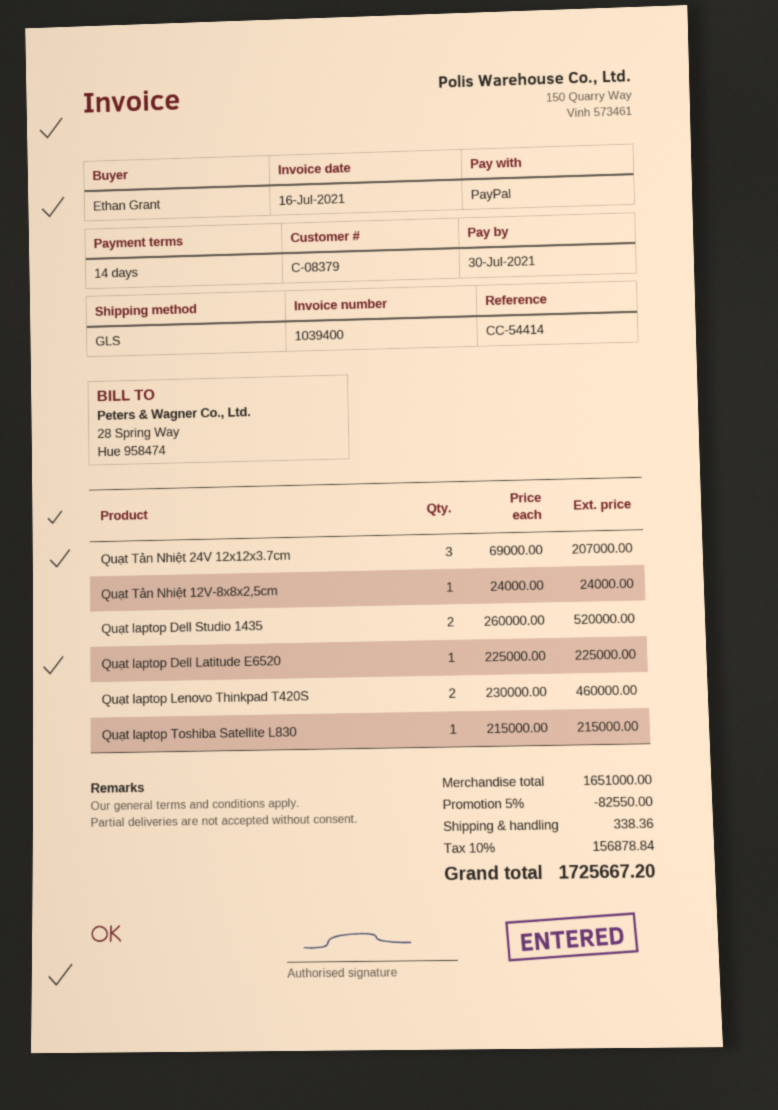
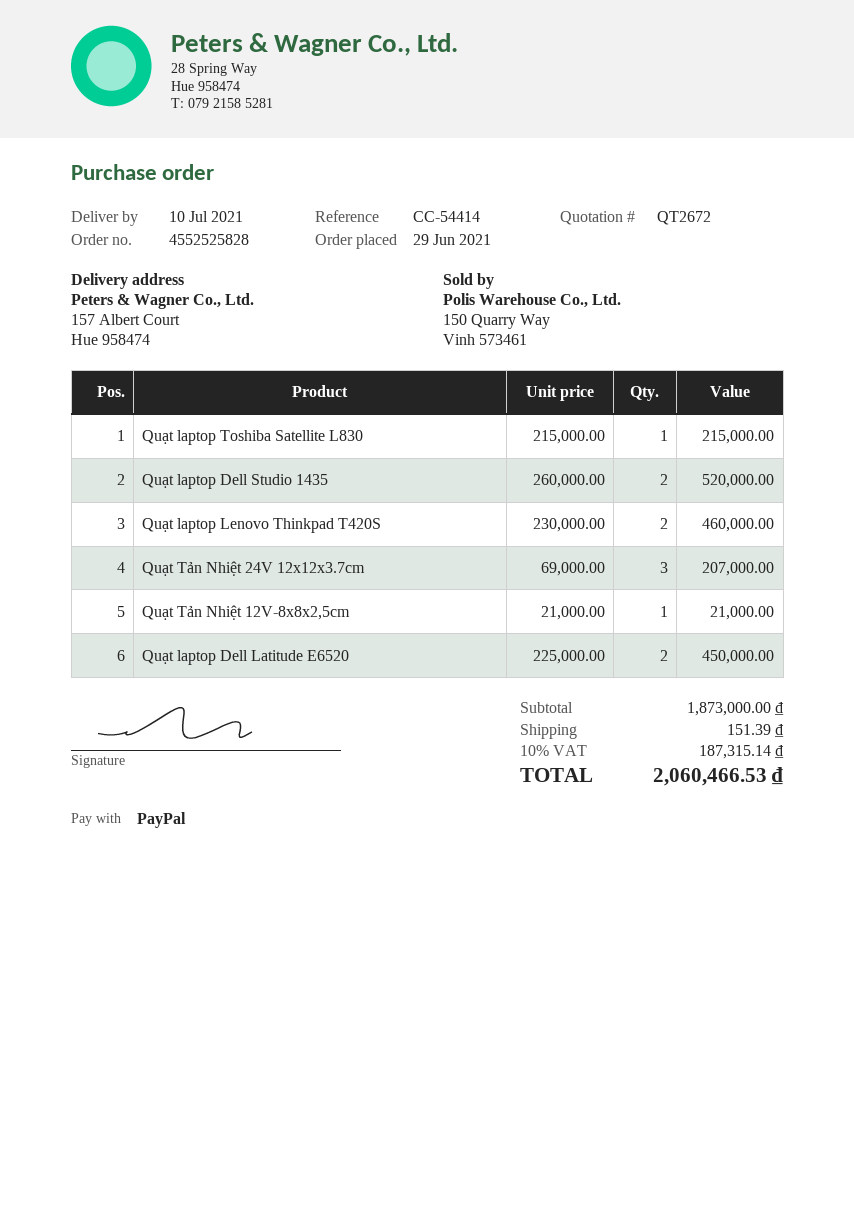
Quạt Tản Nhiệt 12V-8x8x2,5cm: 1 x 24000.00 = 24000.00 -> 1 x 21000.00 = 21000.00
Quạt laptop Dell Latitude E6520: 1 x 225000.00 = 225000.00 -> 2 x 225000.00 = 450000.00
subtotal: 1651000.00 -> 1873000.00
discount: 5% = 82550.00 -> none
shipping: 338.36 -> 151.39
tax: 10% = 156878.84 -> 10% = 187315.14
total: 1725667.20 -> 2060466.53

